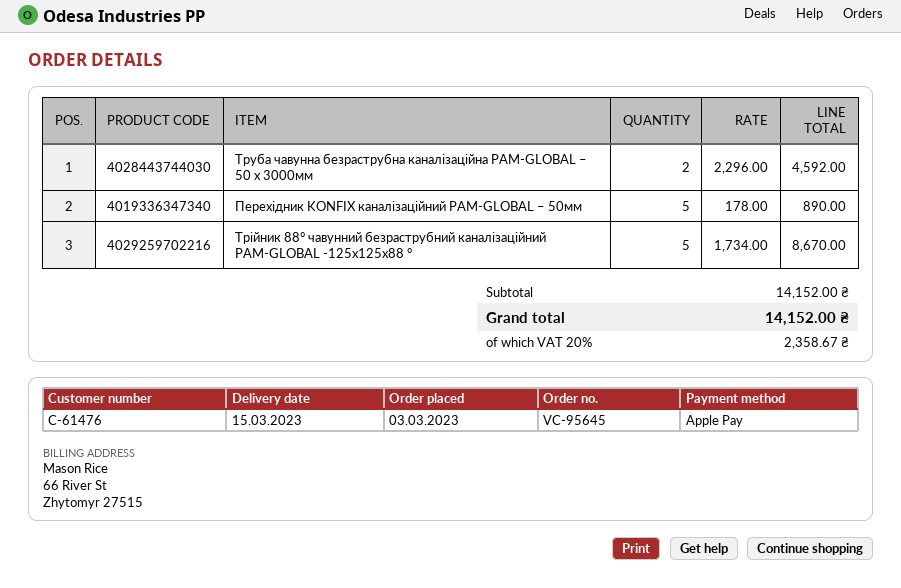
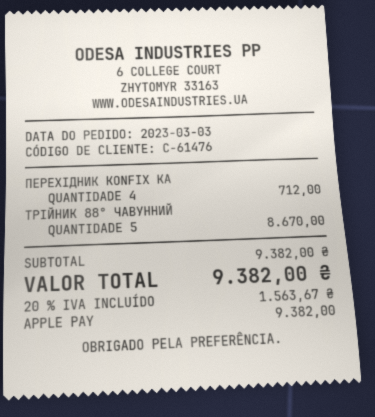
Труба чавунна безраструбна каналізаційна PAM-GLOBAL – 50 х 3000мм: 2 for 4592.00 -> none
Перехідник KONFIX каналізаційний PAM-GLOBAL – 50мм: 5 for 890.00 -> 4 for 712.00
subtotal: 14152.00 -> 9382.00
tax: 20% = 2358.67 -> 20% = 1563.67
total: 14152.00 -> 9382.00

